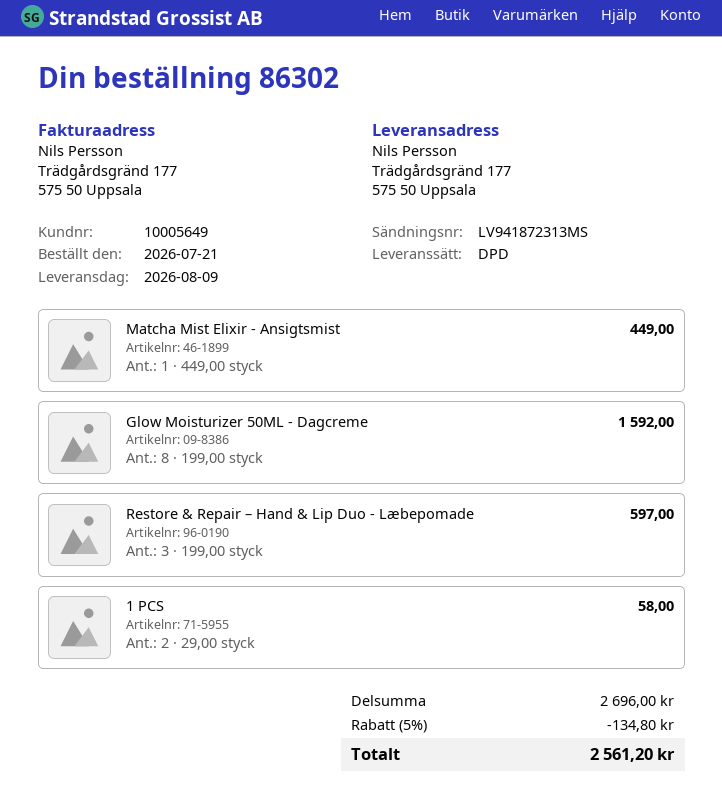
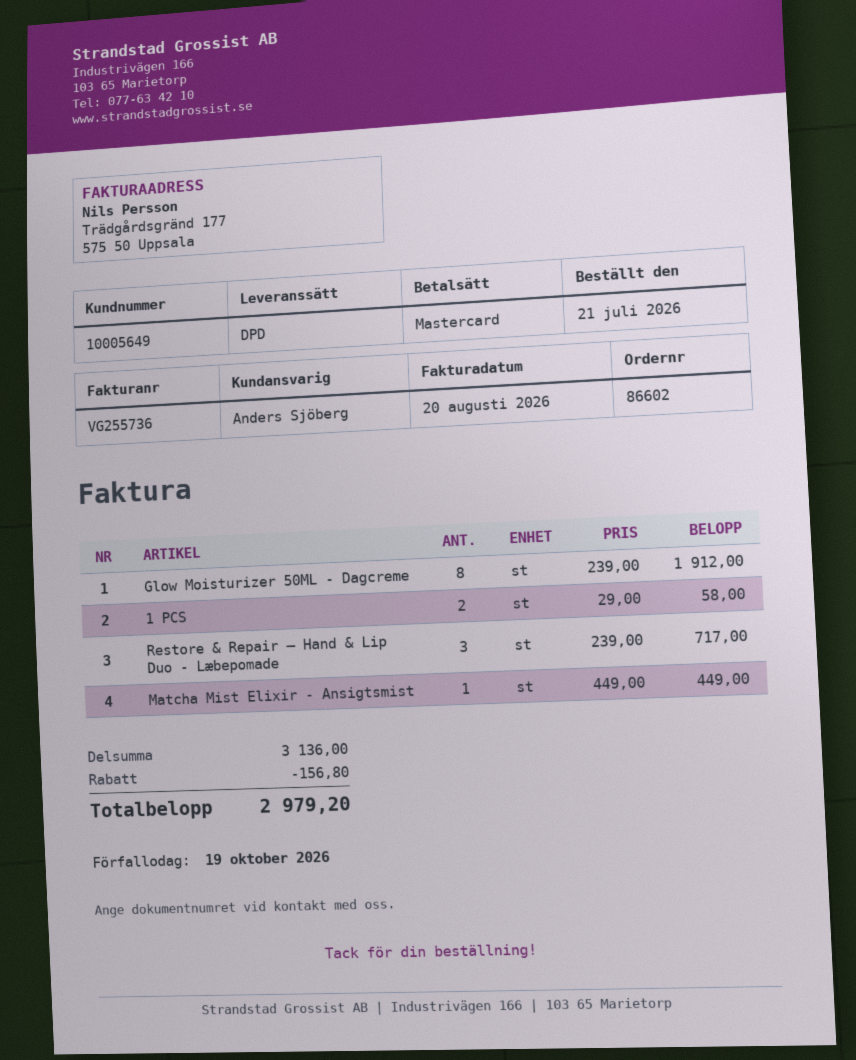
order number: 86302 -> 86602
Glow Moisturizer 50ML - Dagcreme: 8 x 199.00 = 1592.00 -> 8 x 239.00 = 1912.00
Restore & Repair – Hand & Lip Duo - Læbepomade: 3 x 199.00 = 597.00 -> 3 x 239.00 = 717.00
subtotal: 2696.00 -> 3136.00
discount: 134.80 -> 156.80
total: 2561.20 -> 2979.20

